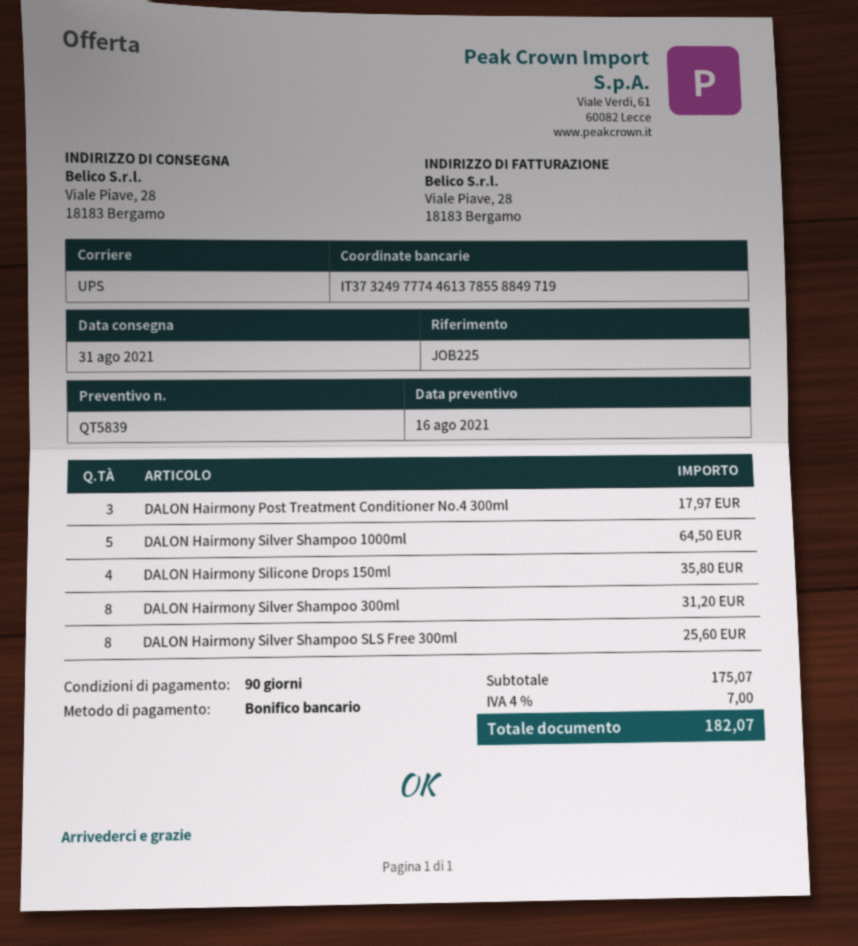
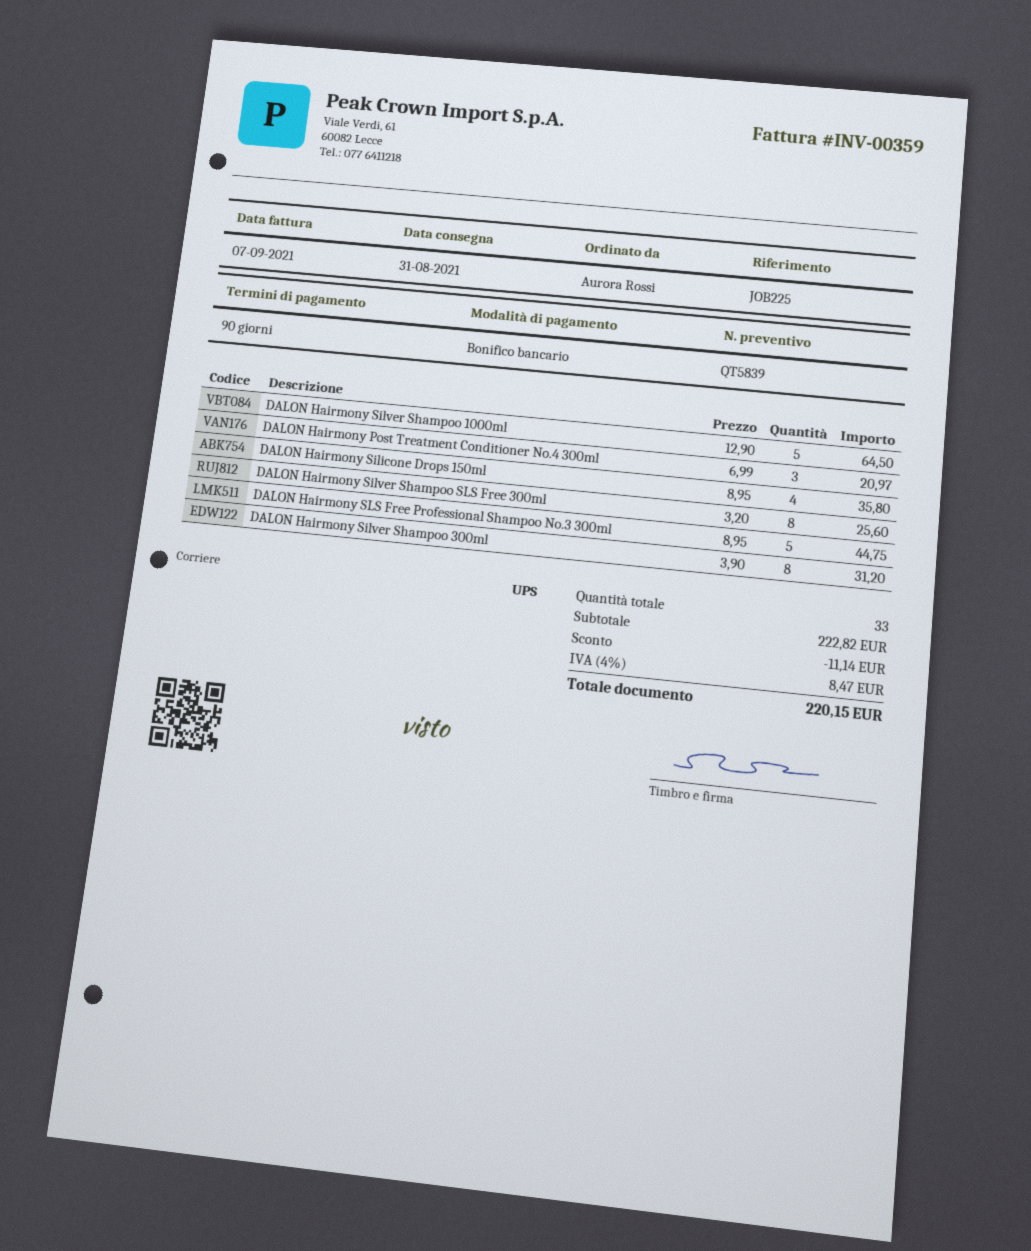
DALON Hairmony Post Treatment Conditioner No.4 300ml: 3 for 17.97 -> 3 for 20.97
DALON Hairmony SLS Free Professional Shampoo No.3 300ml: none -> 5 for 44.75
subtotal: 175.07 -> 222.82
discount: none -> 11.14
tax: 4% = 7.00 -> 4% = 8.47
total: 182.07 -> 220.15

